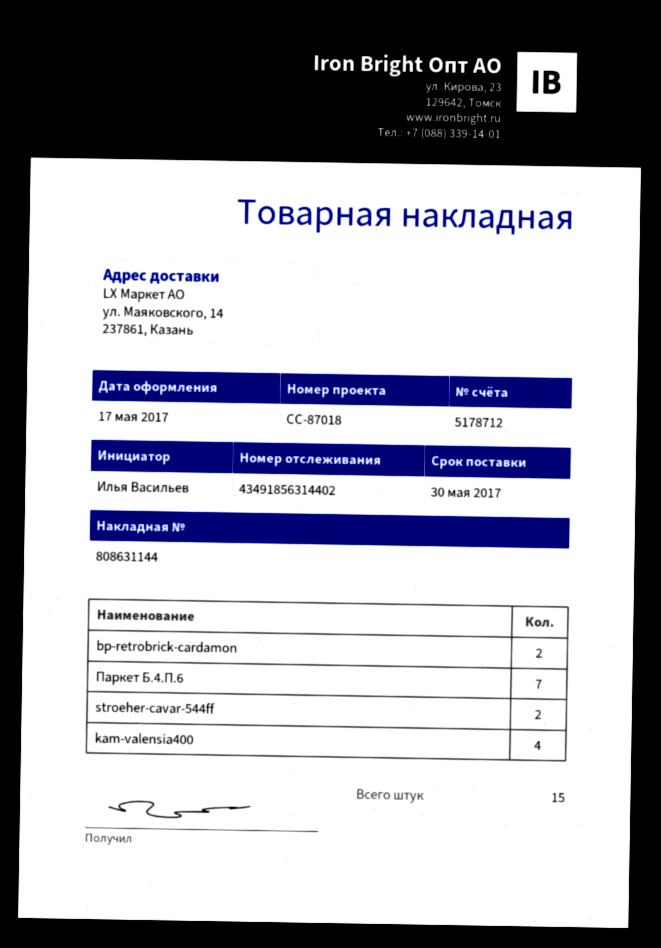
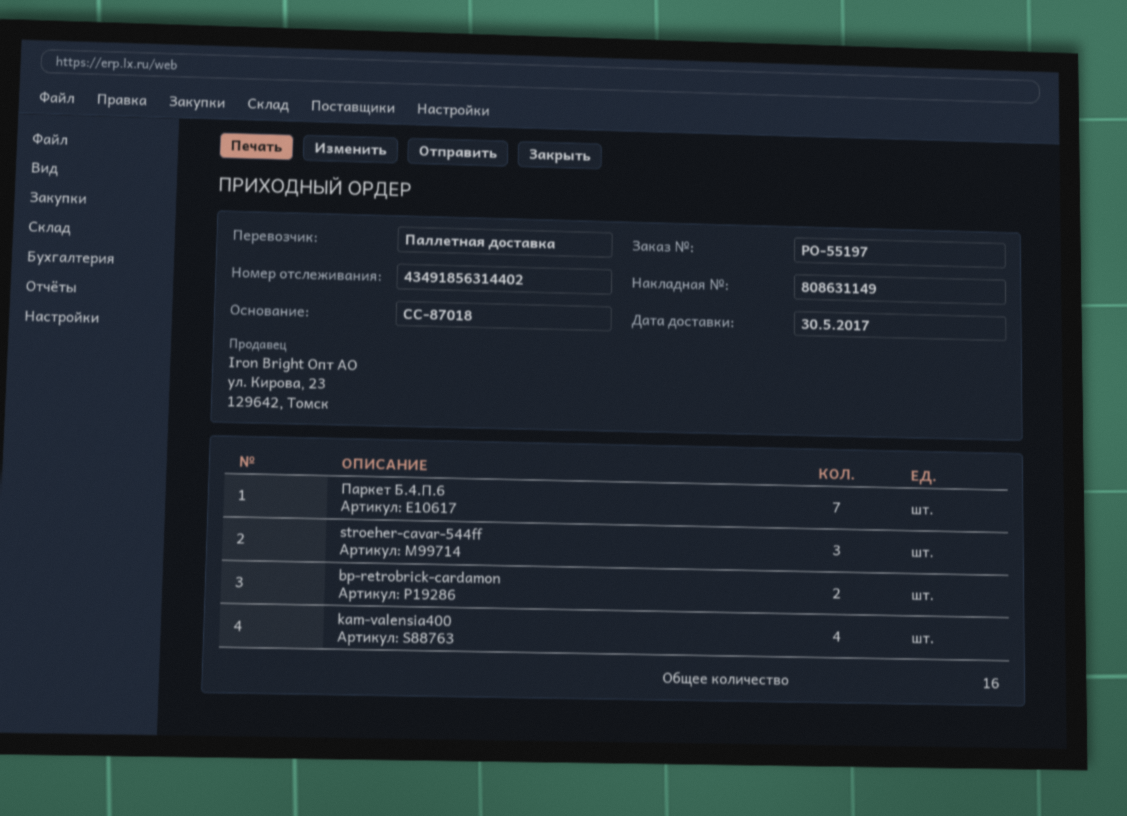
delivery note number: 808631144 -> 808631149
stroeher-cavar-544ff: 2 -> 3
total quantity: 15 -> 16

